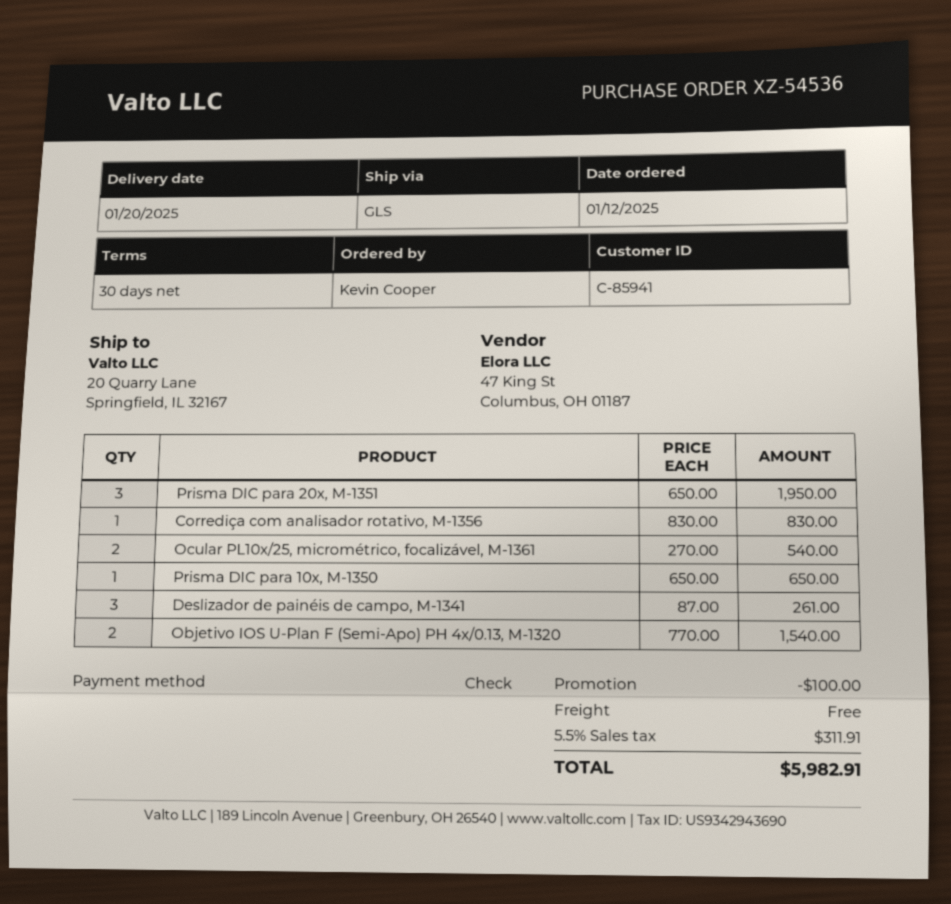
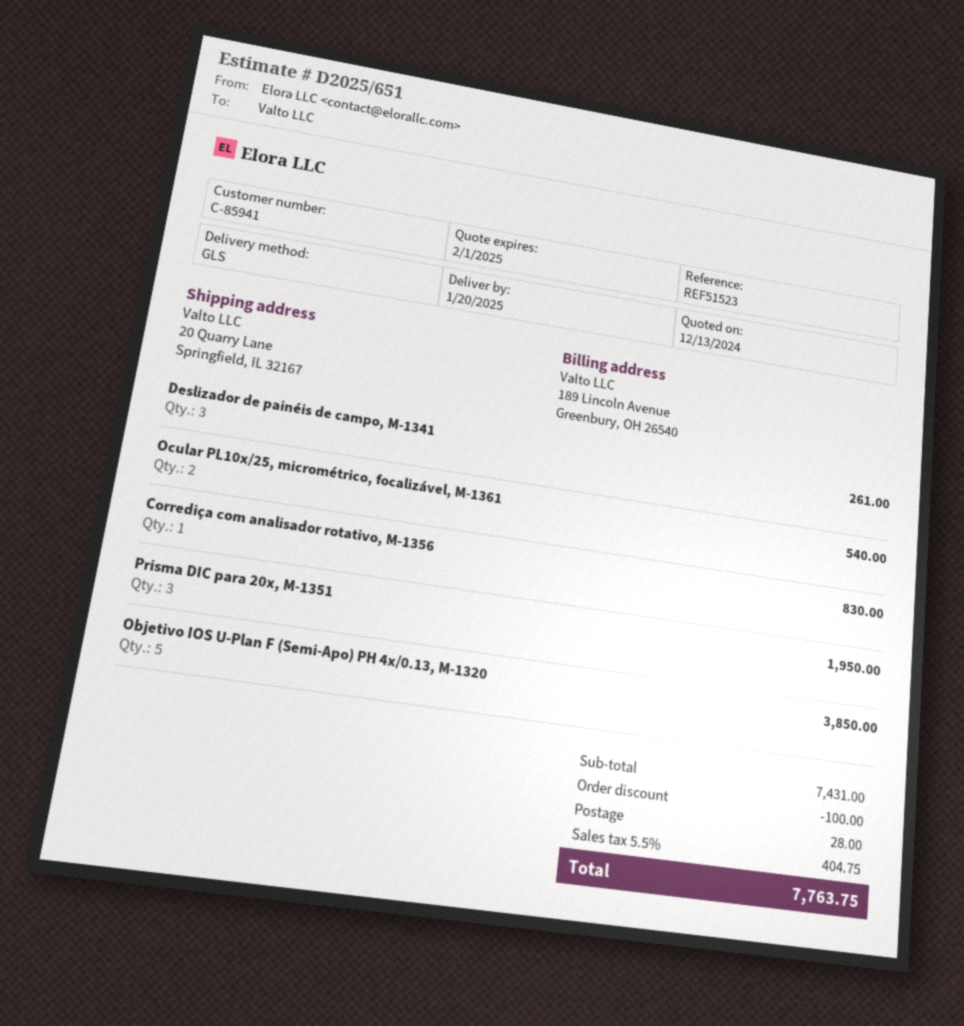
Prisma DIC para 10x, M-1350: 1 for 650.00 -> none
Objetivo IOS U-Plan F (Semi-Apo) PH 4x/0.13, M-1320: 2 for 1540.00 -> 5 for 3850.00
shipping: 0.00 -> 28.00
tax: 5.5% = 311.91 -> 5.5% = 404.75
total: 5982.91 -> 7763.75

